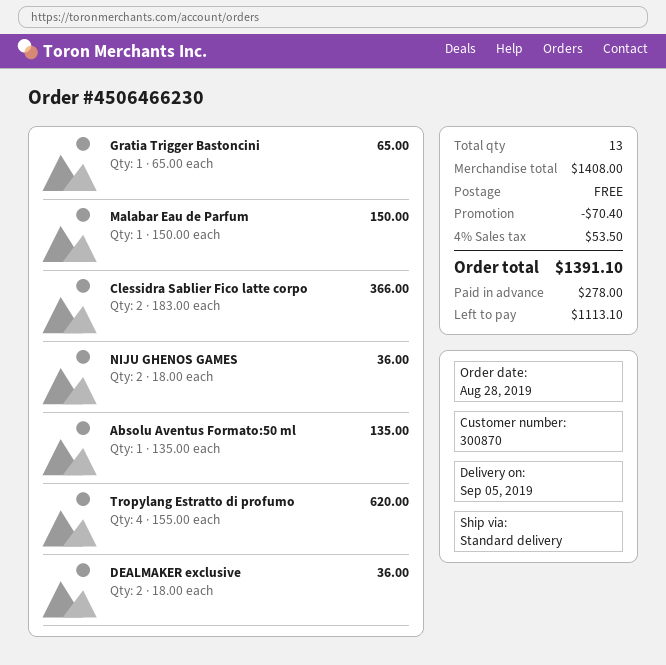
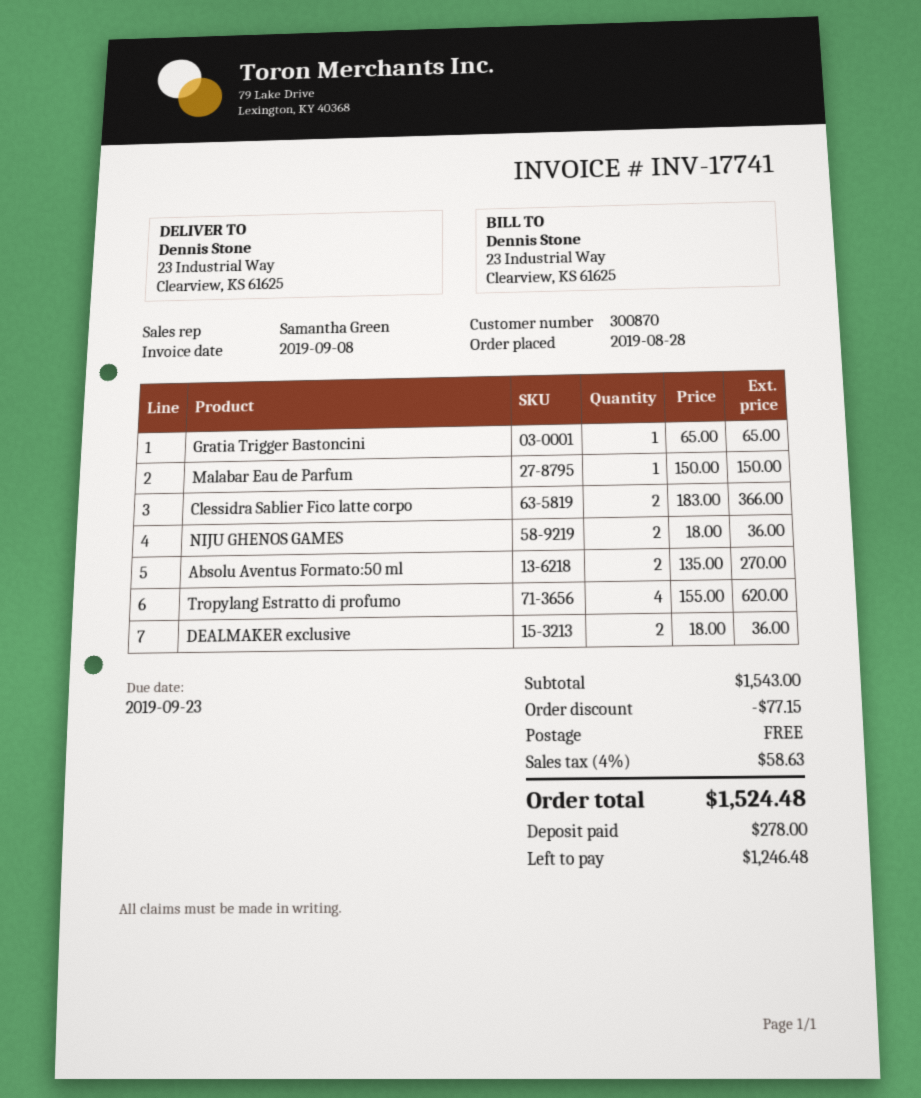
Absolu Aventus Formato:50 ml: 1 x 135.00 = 135.00 -> 2 x 135.00 = 270.00
subtotal: 1408.00 -> 1543.00
discount: 70.40 -> 77.15
tax: 4% = 53.50 -> 4% = 58.63
total: 1391.10 -> 1524.48
balance: 1113.10 -> 1246.48

